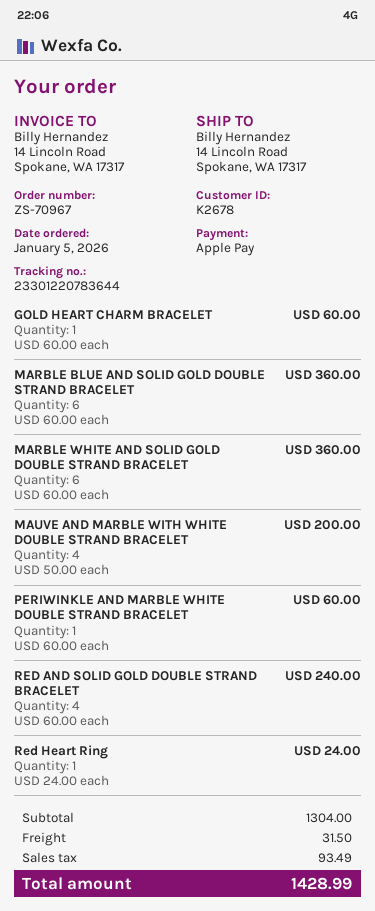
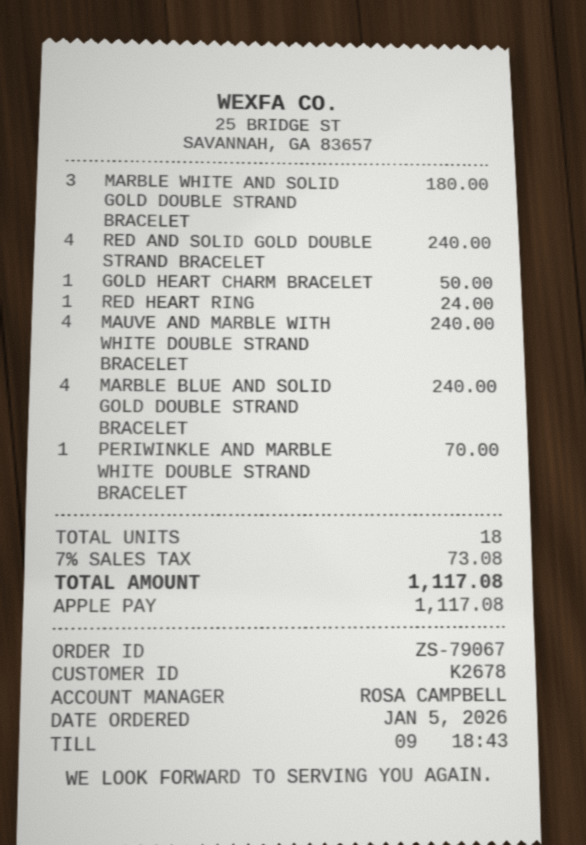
order number: ZS-70967 -> ZS-79067
GOLD HEART CHARM BRACELET: 1 for 60.00 -> 1 for 50.00
MARBLE BLUE AND SOLID GOLD DOUBLE STRAND BRACELET: 6 for 360.00 -> 4 for 240.00
MARBLE WHITE AND SOLID GOLD DOUBLE STRAND BRACELET: 6 for 360.00 -> 3 for 180.00
MAUVE AND MARBLE WITH WHITE DOUBLE STRAND BRACELET: 4 for 200.00 -> 4 for 240.00
PERIWINKLE AND MARBLE WHITE DOUBLE STRAND BRACELET: 1 for 60.00 -> 1 for 70.00
shipping: 31.50 -> none
tax: 93.49 -> 73.08
total: 1428.99 -> 1117.08

